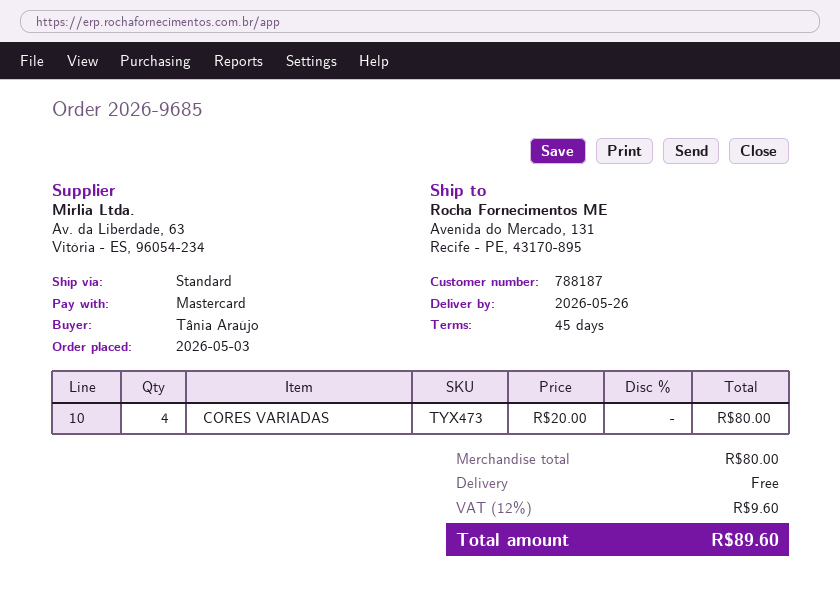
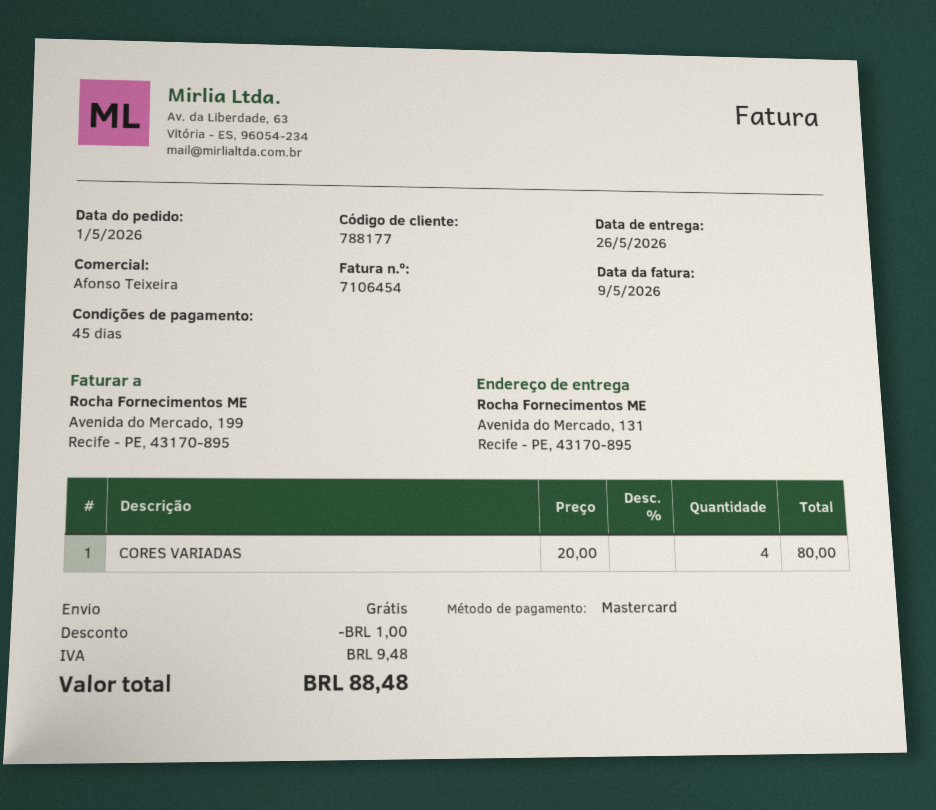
order date: 2026-05-03 -> 2026-05-01
customer number: 788187 -> 788177
discount: none -> 1.00
tax: 9.60 -> 9.48
total: 89.60 -> 88.48

